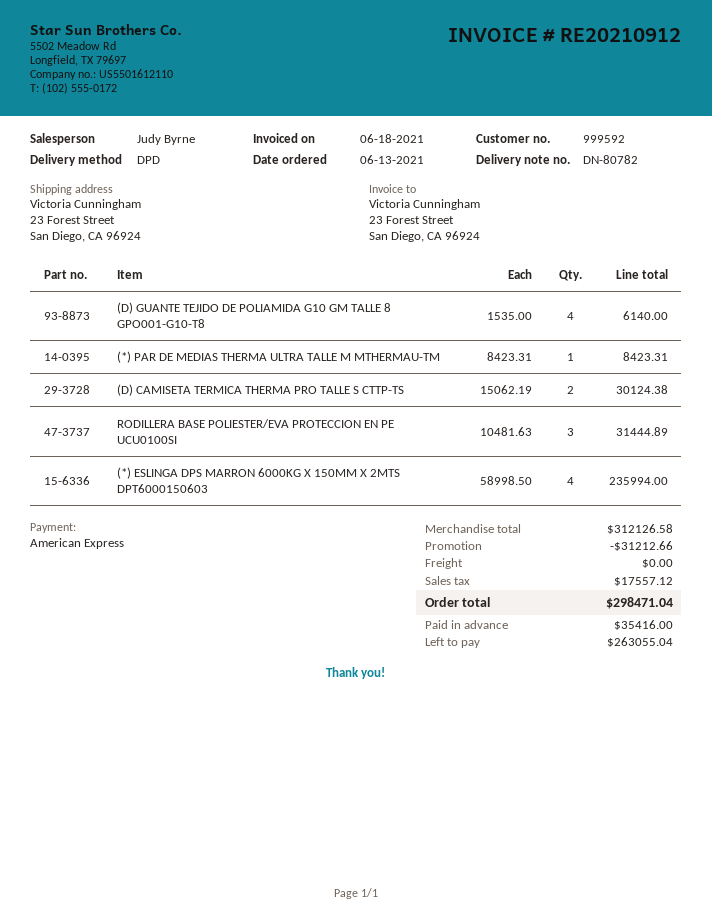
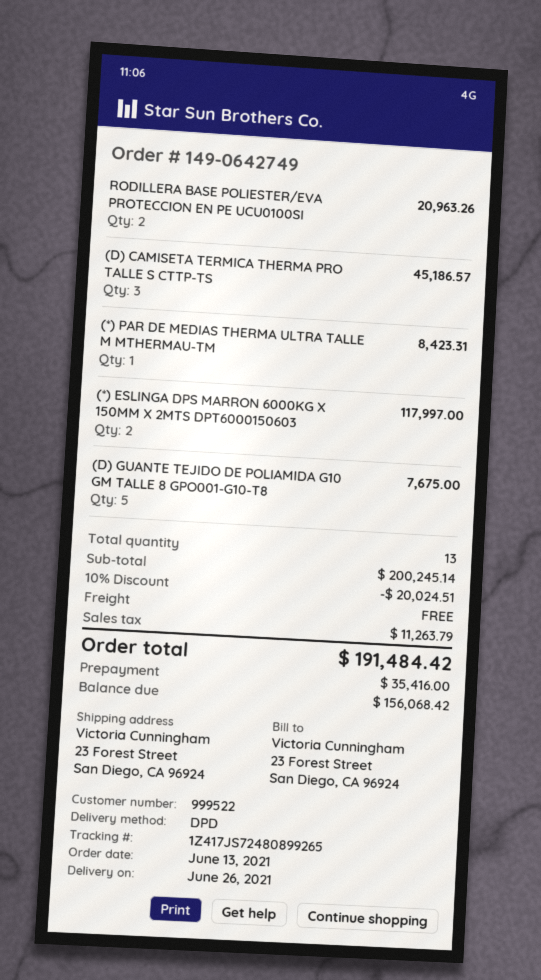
customer number: 999592 -> 999522
(D) GUANTE TEJIDO DE POLIAMIDA G10 GM TALLE 8 GPO001-G10-T8: 4 for 6140.00 -> 5 for 7675.00
(D) CAMISETA TERMICA THERMA PRO TALLE S CTTP-TS: 2 for 30124.38 -> 3 for 45186.57
RODILLERA BASE POLIESTER/EVA PROTECCION EN PE UCU0100SI: 3 for 31444.89 -> 2 for 20963.26
(*) ESLINGA DPS MARRON 6000KG X 150MM X 2MTS DPT6000150603: 4 for 235994.00 -> 2 for 117997.00
subtotal: 312126.58 -> 200245.14
discount: 31212.66 -> 20024.51
tax: 17557.12 -> 11263.79
total: 298471.04 -> 191484.42
balance: 263055.04 -> 156068.42

